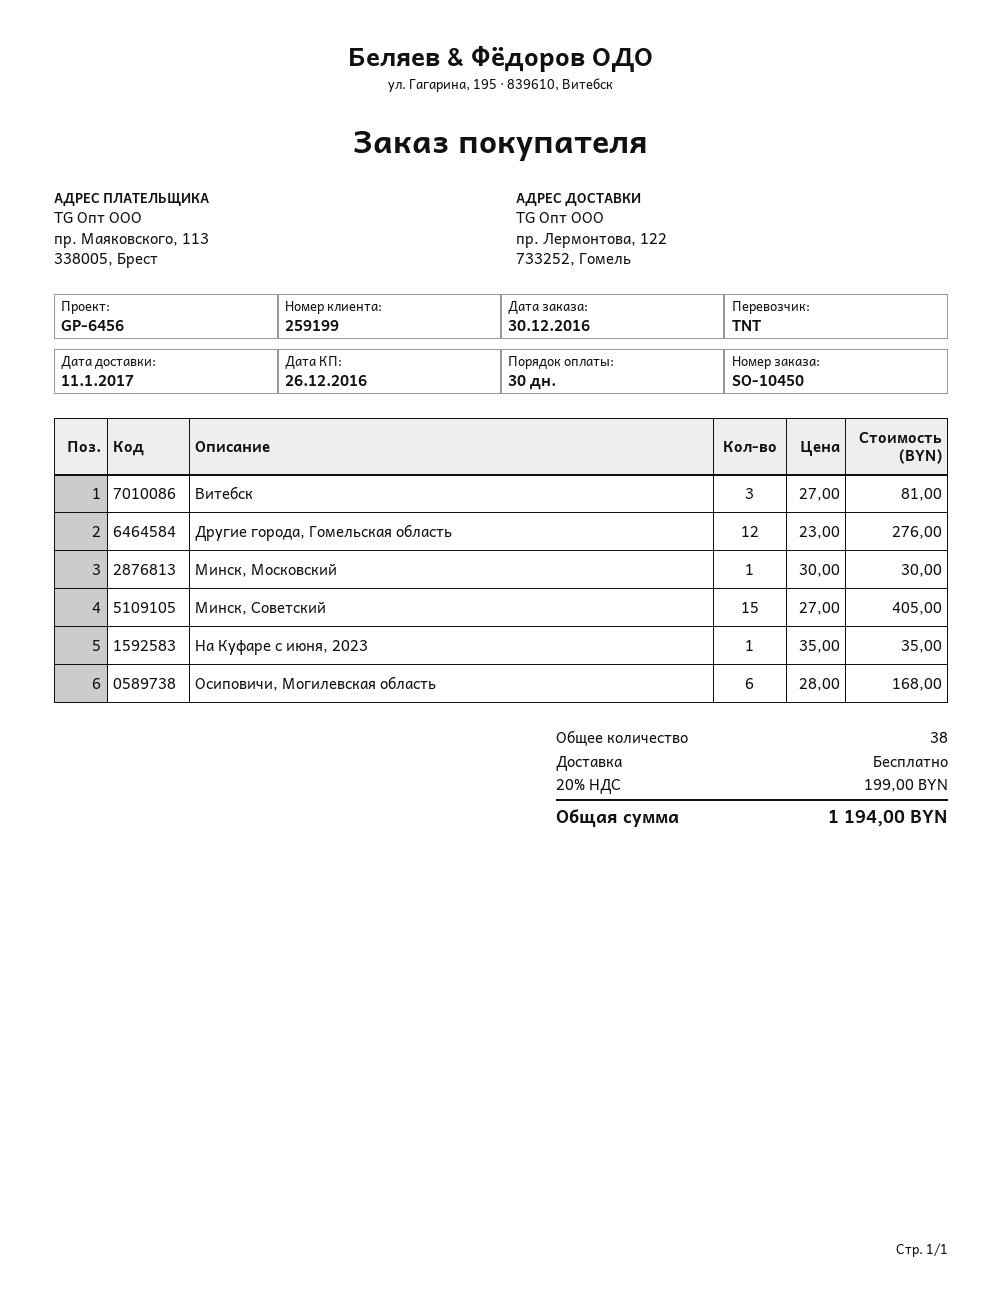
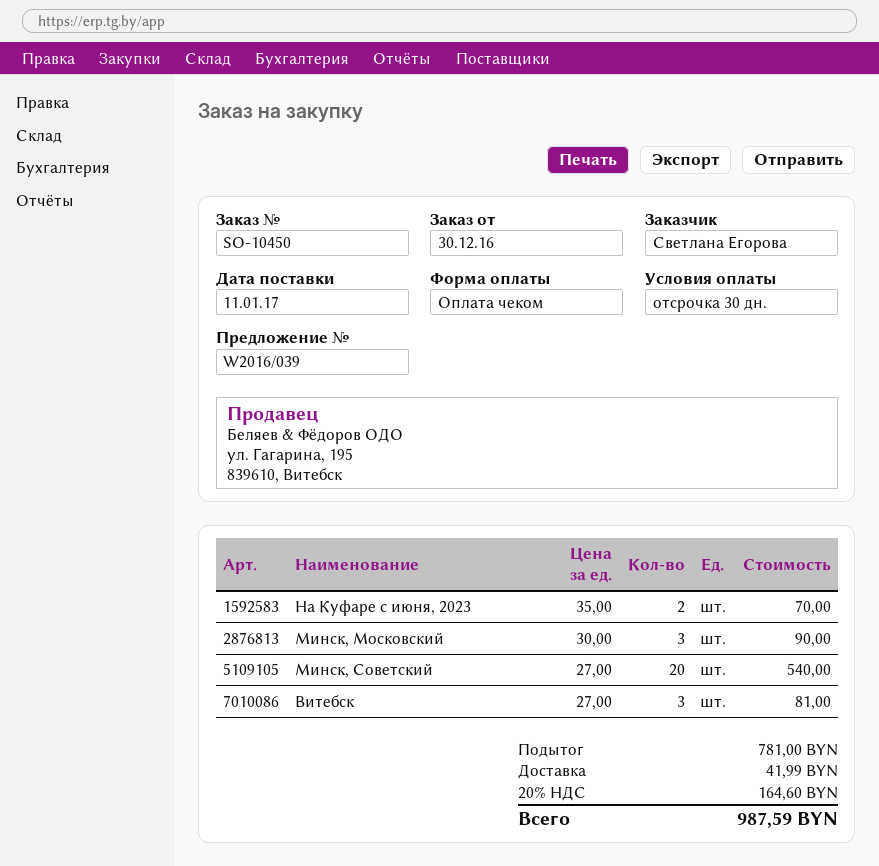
Другие города, Гомельская область: 12 x 23.00 = 276.00 -> none
Минск, Московский: 1 x 30.00 = 30.00 -> 3 x 30.00 = 90.00
Минск, Советский: 15 x 27.00 = 405.00 -> 20 x 27.00 = 540.00
На Куфаре с июня, 2023: 1 x 35.00 = 35.00 -> 2 x 35.00 = 70.00
Осиповичи, Могилевская область: 6 x 28.00 = 168.00 -> none
shipping: 0.00 -> 41.99
tax: 20% = 199.00 -> 20% = 164.60
total: 1194.00 -> 987.59

